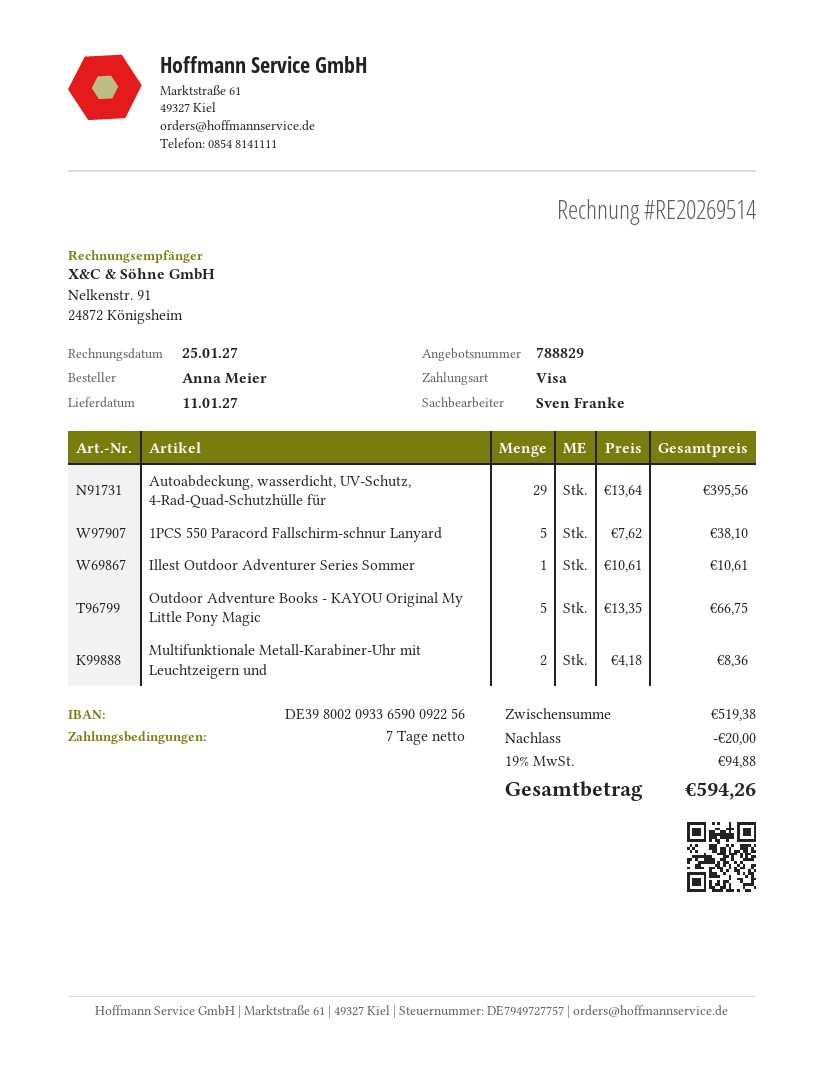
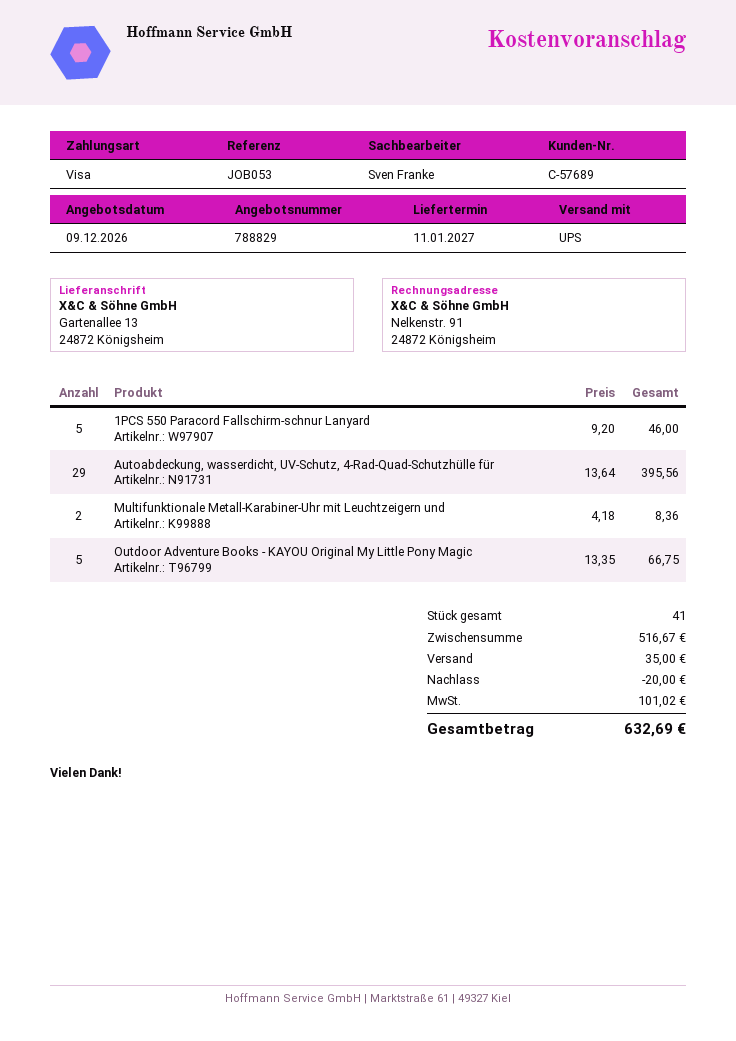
1PCS 550 Paracord Fallschirm-schnur Lanyard: 5 x 7.62 = 38.10 -> 5 x 9.20 = 46.00
Illest Outdoor Adventurer Series Sommer: 1 x 10.61 = 10.61 -> none
subtotal: 519.38 -> 516.67
shipping: none -> 35.00
tax: 94.88 -> 101.02
total: 594.26 -> 632.69

